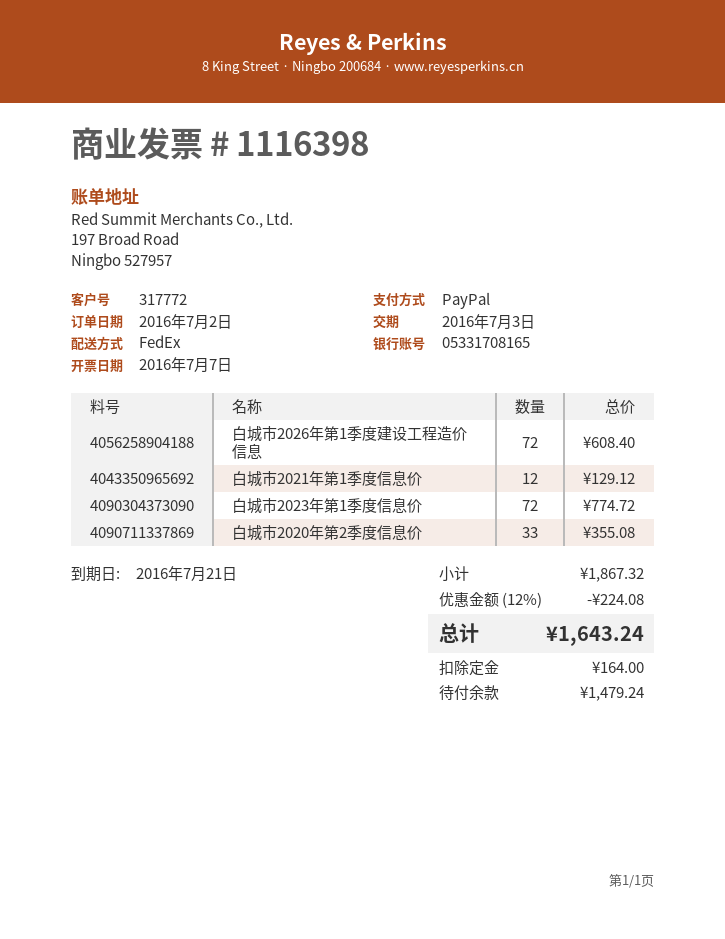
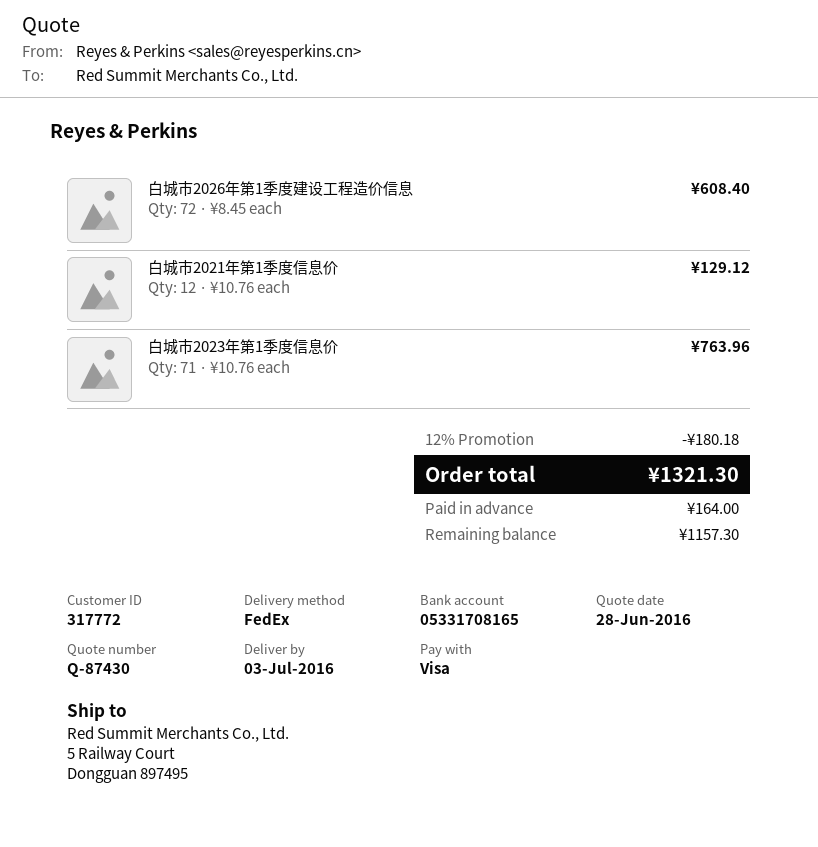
payment method: PayPal -> Visa
白城市2023年第1季度信息价: 72 for 774.72 -> 71 for 763.96
白城市2020年第2季度信息价: 33 for 355.08 -> none
discount: 12% = 224.08 -> 12% = 180.18
total: 1643.24 -> 1321.30
balance: 1479.24 -> 1157.30

